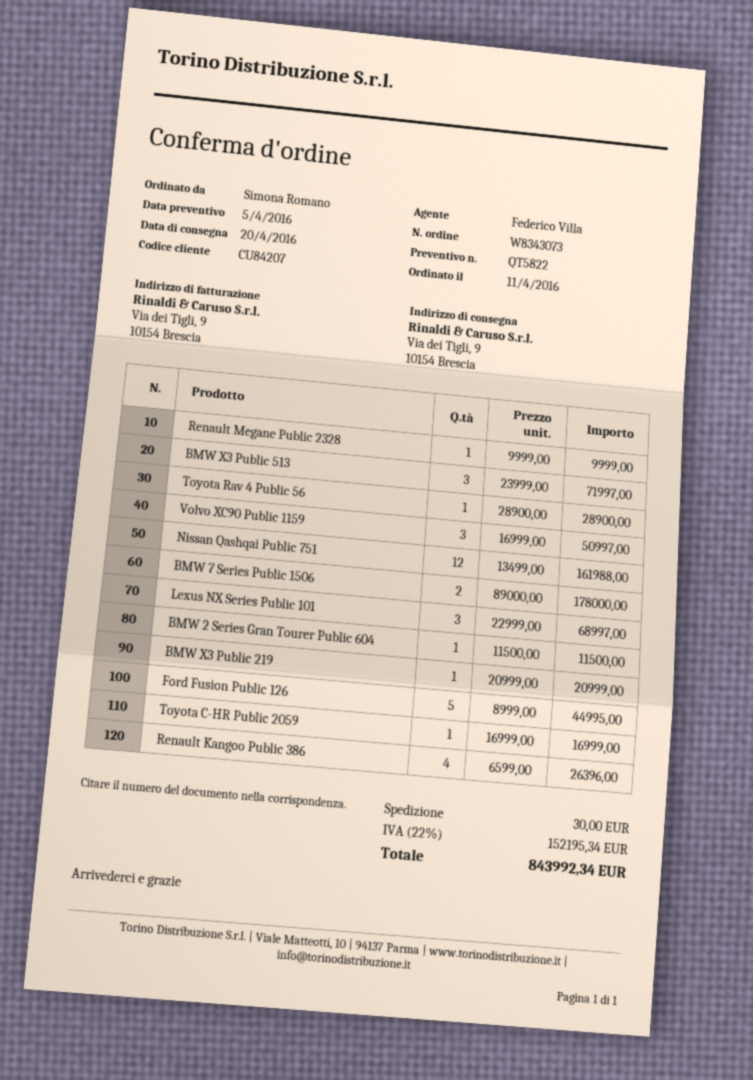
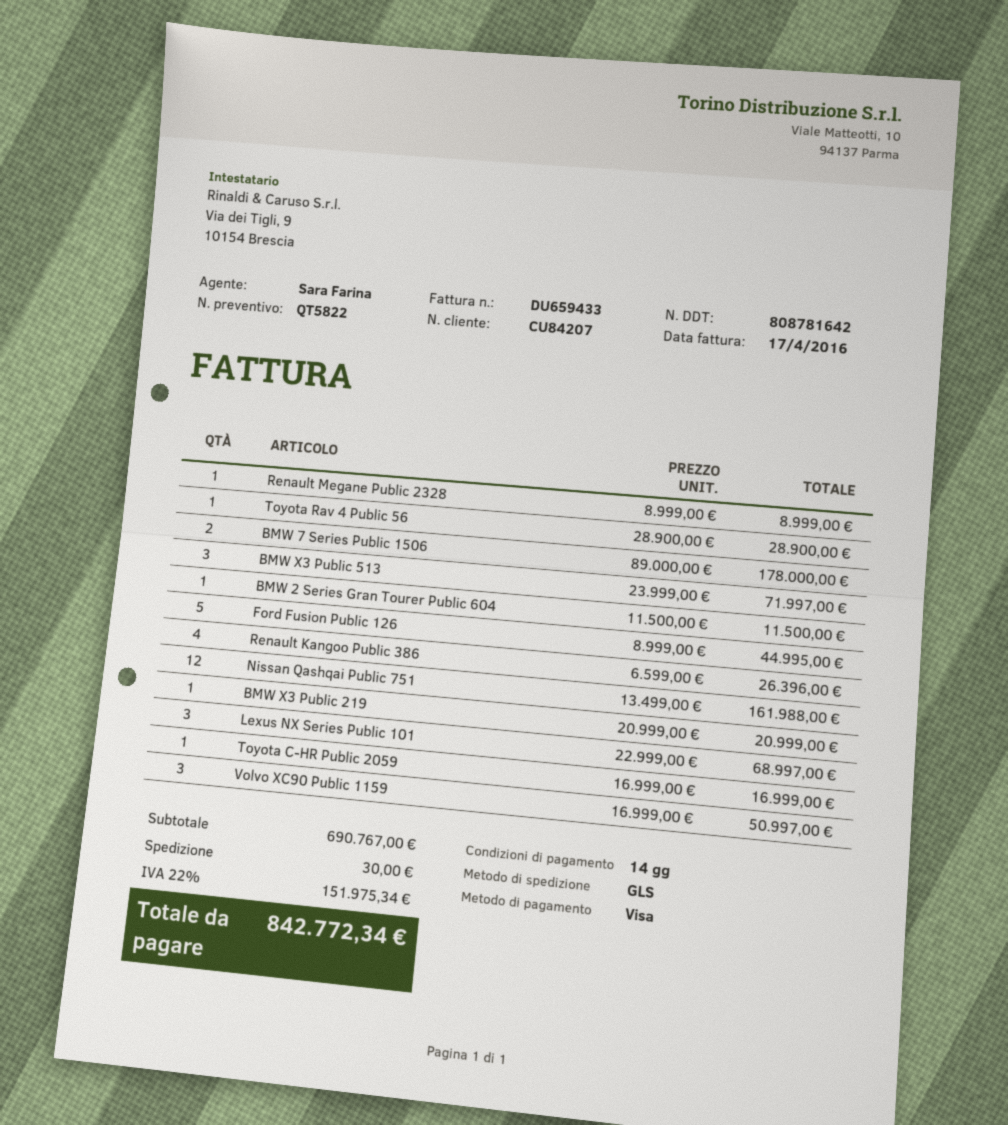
sales rep: Federico Villa -> Sara Farina
Renault Megane Public 2328: 1 x 9999.00 = 9999.00 -> 1 x 8999.00 = 8999.00
tax: 22% = 152195.34 -> 22% = 151975.34
total: 843992.34 -> 842772.34

